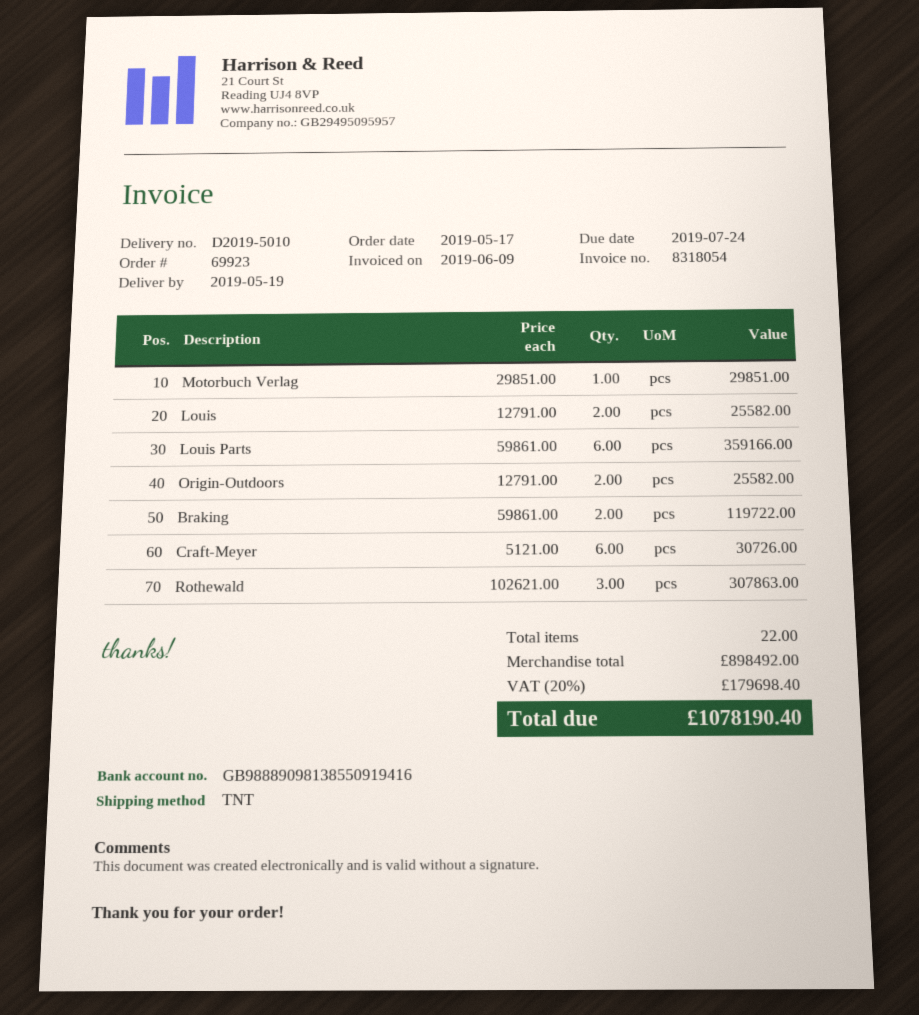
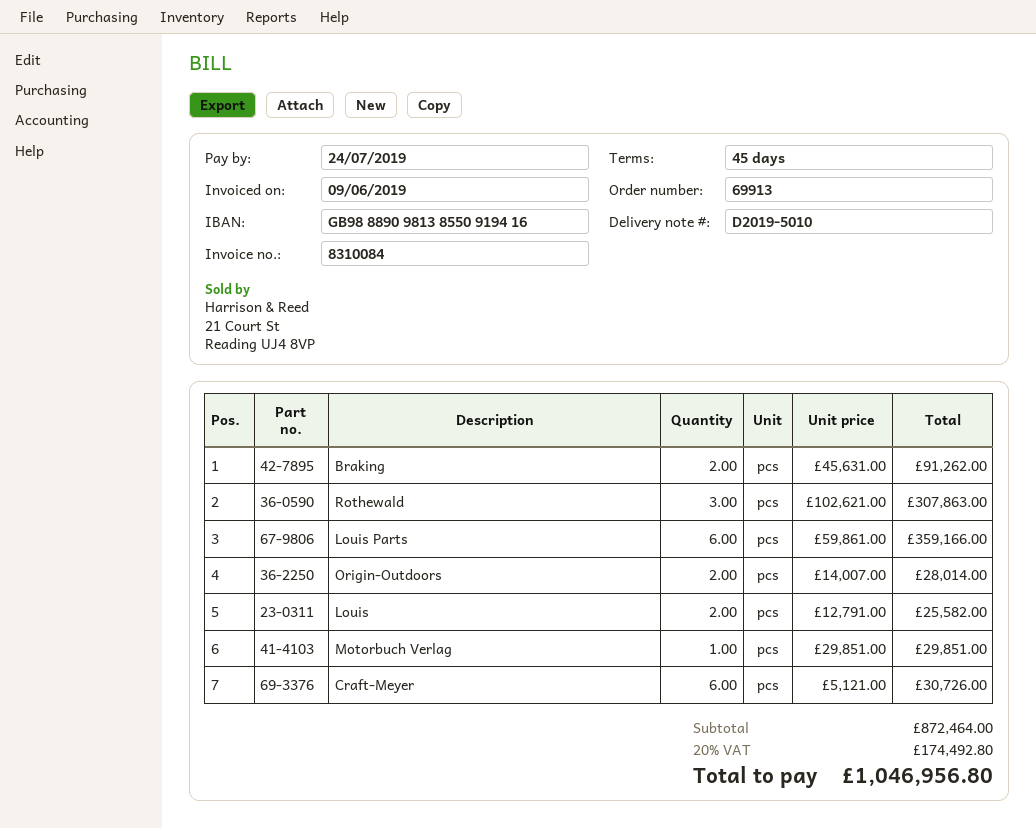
order number: 69923 -> 69913
invoice number: 8318054 -> 8310084
Origin-Outdoors: 2 x 12791.00 = 25582.00 -> 2 x 14007.00 = 28014.00
Braking: 2 x 59861.00 = 119722.00 -> 2 x 45631.00 = 91262.00
subtotal: 898492.00 -> 872464.00
tax: 20% = 179698.40 -> 20% = 174492.80
total: 1078190.40 -> 1046956.80

